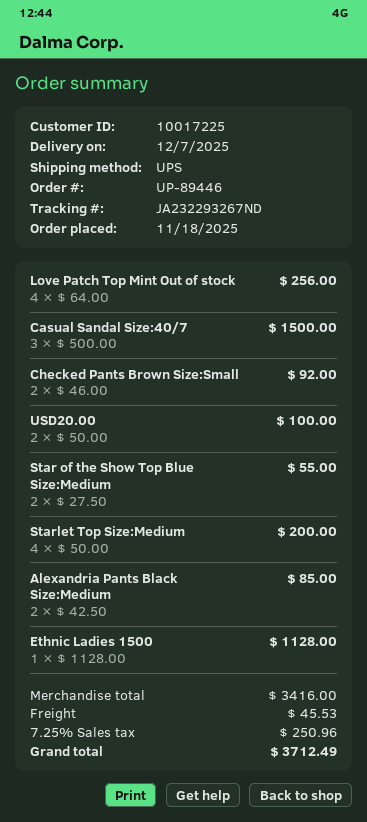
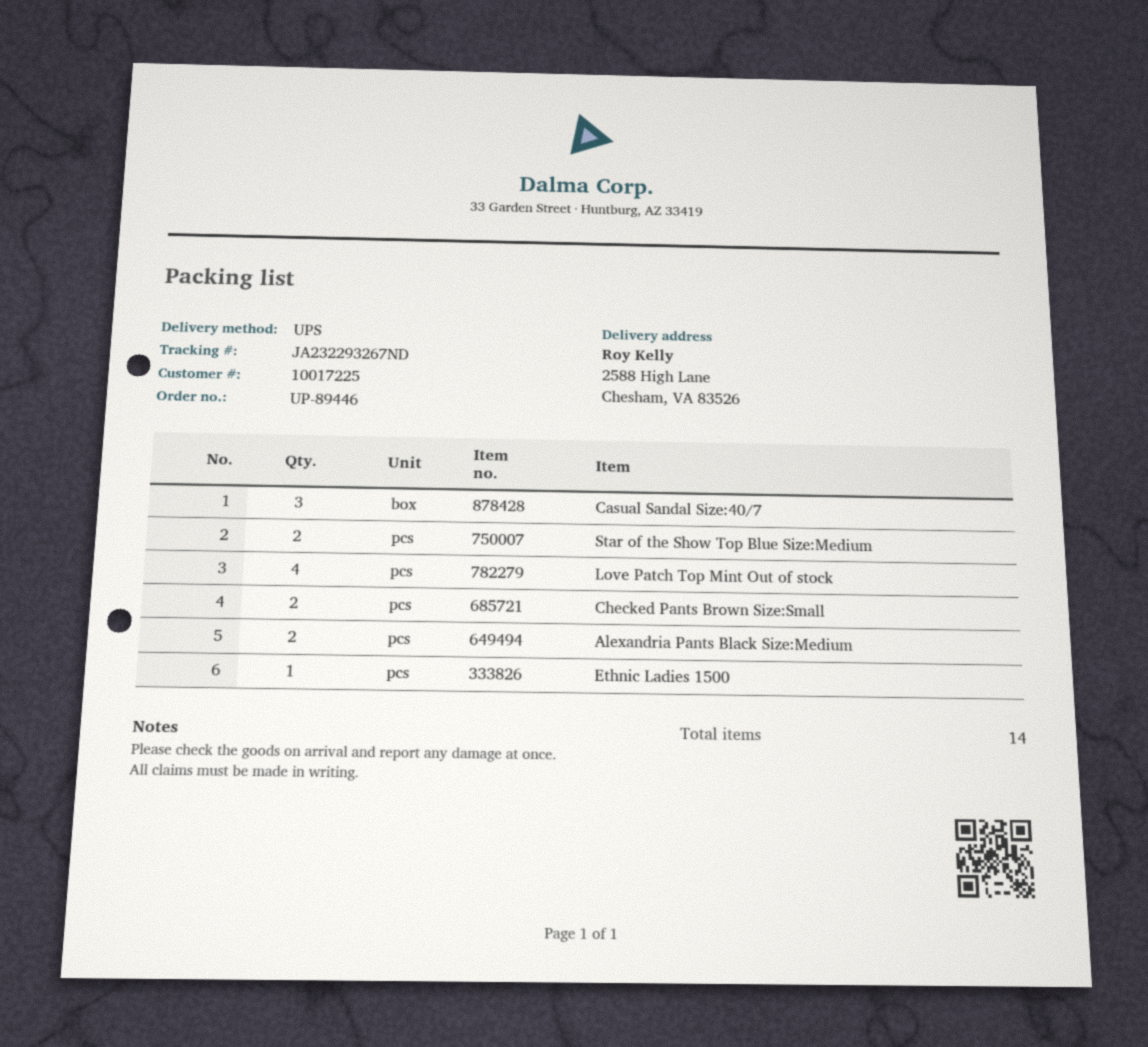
USD20.00: 2 -> none
Starlet Top Size:Medium: 4 -> none

